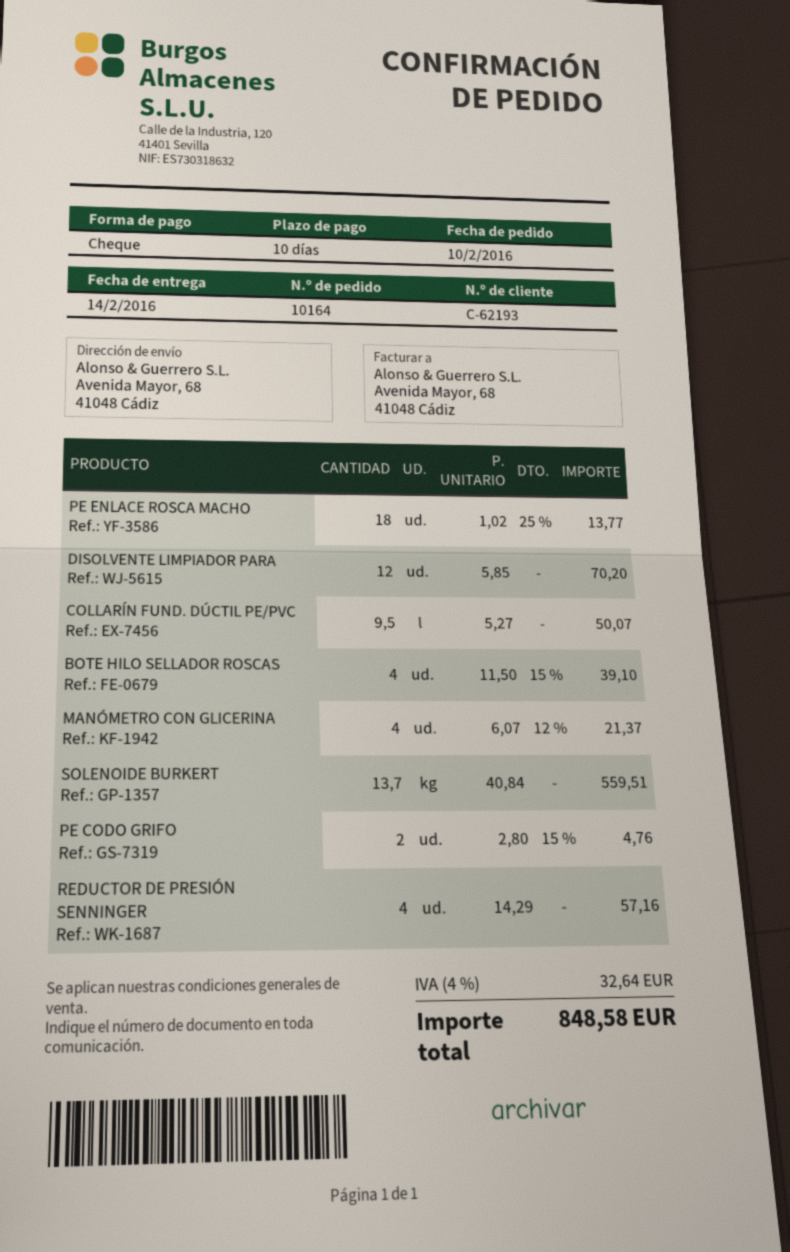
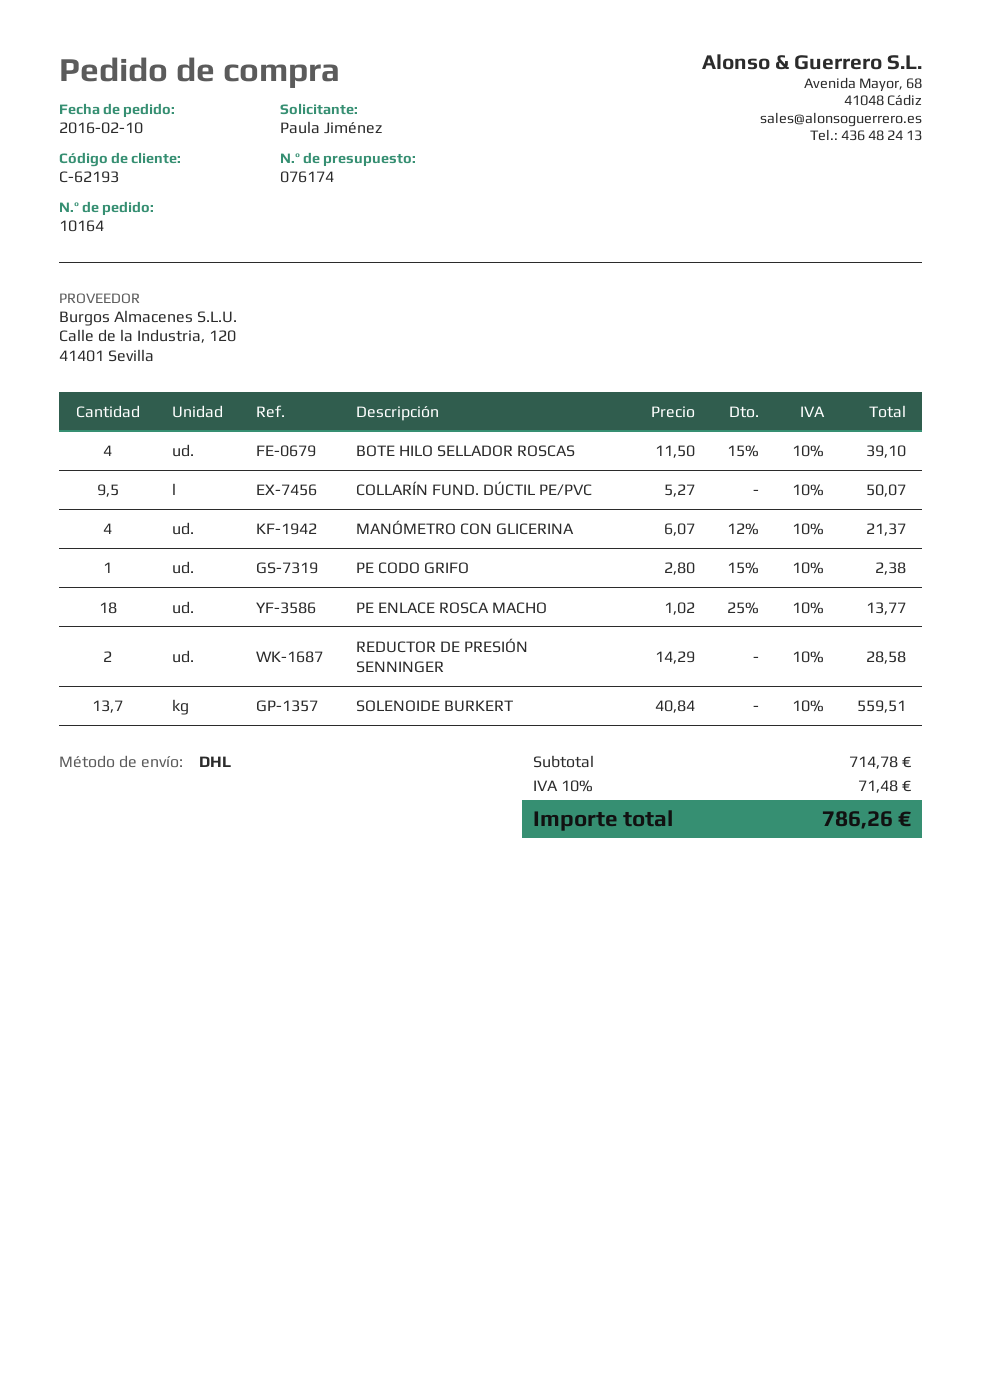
DISOLVENTE LIMPIADOR PARA: 12 x 5.85 = 70.20 -> none
PE CODO GRIFO: 2 x 2.80 - 15% = 4.76 -> 1 x 2.80 - 15% = 2.38
REDUCTOR DE PRESIÓN SENNINGER: 4 x 14.29 = 57.16 -> 2 x 14.29 = 28.58
tax: 4% = 32.64 -> 10% = 71.48
total: 848.58 -> 786.26

